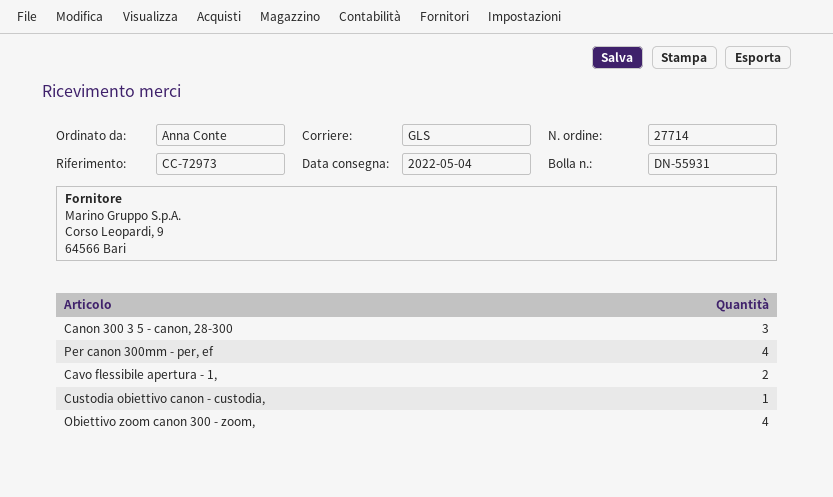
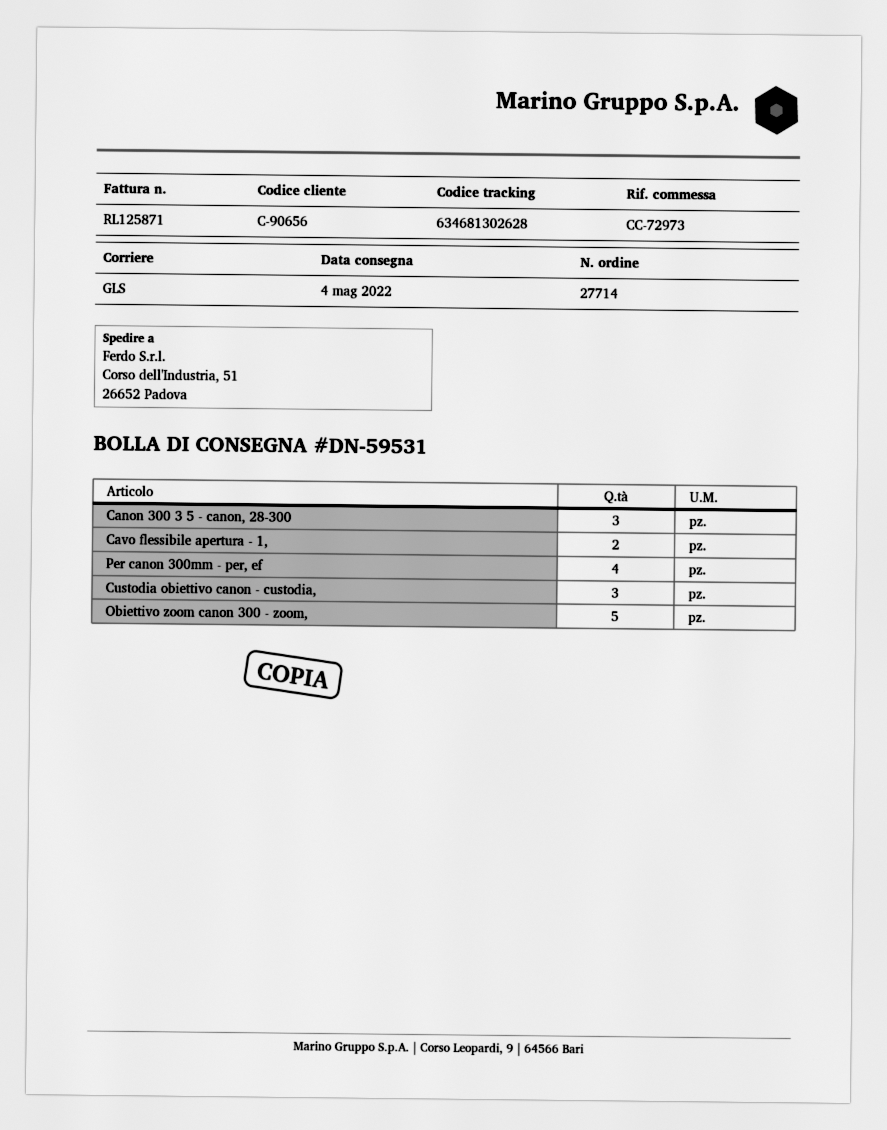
delivery note number: DN-55931 -> DN-59531
Custodia obiettivo canon - custodia,: 1 -> 3
Obiettivo zoom canon 300 - zoom,: 4 -> 5

